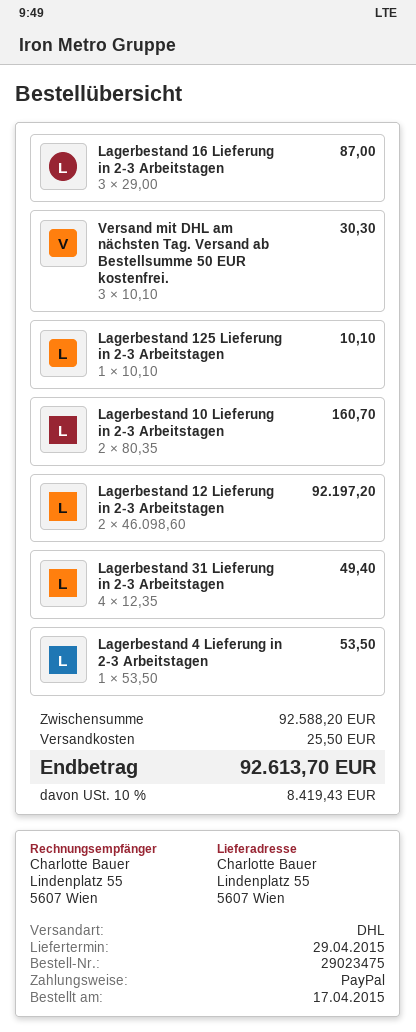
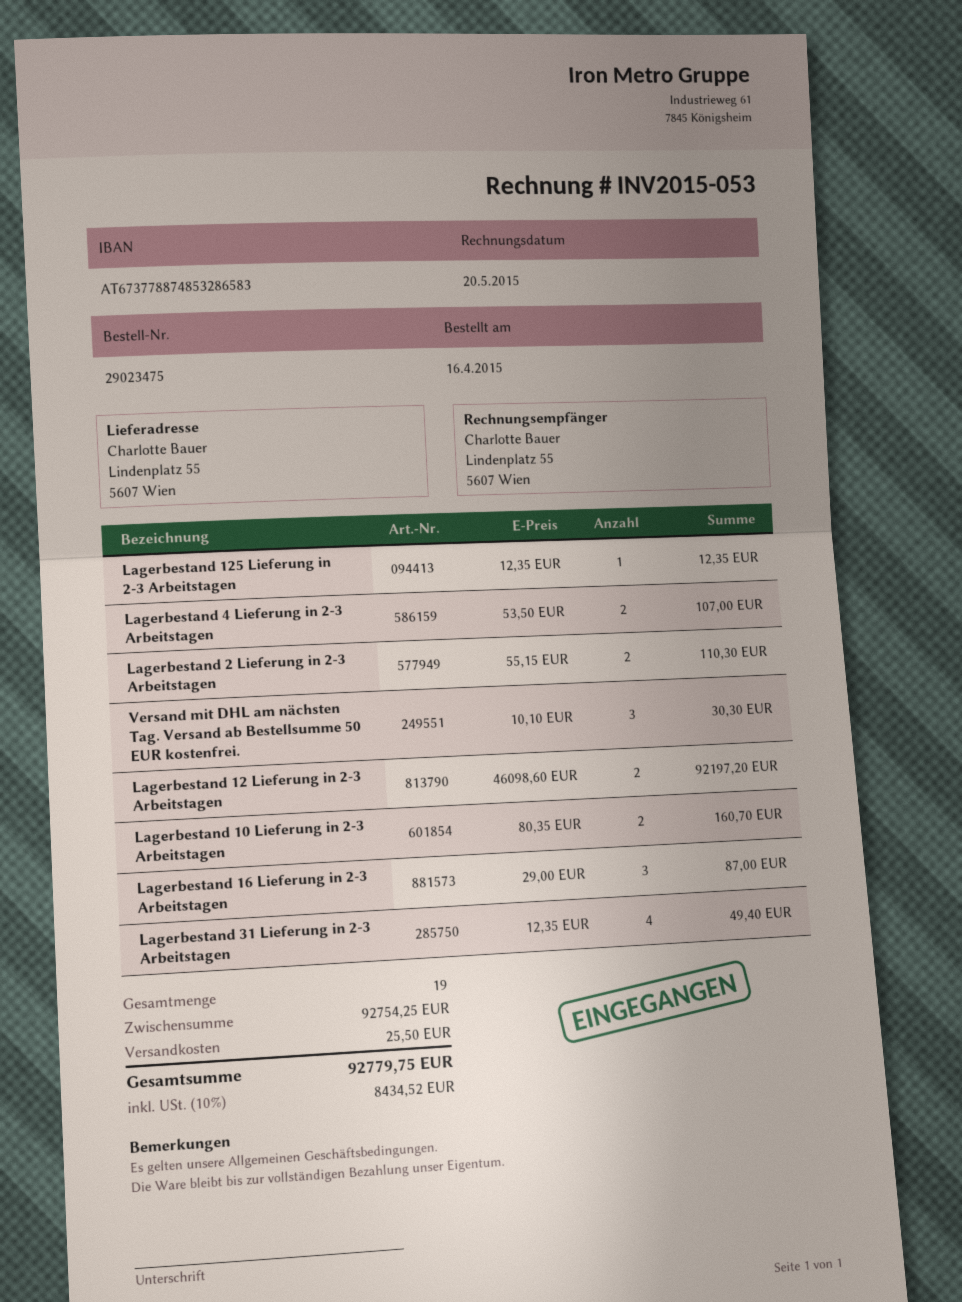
order date: 2015-04-17 -> 2015-04-16
Lagerbestand 125 Lieferung in 2-3 Arbeitstagen: 1 x 10.10 = 10.10 -> 1 x 12.35 = 12.35
Lagerbestand 4 Lieferung in 2-3 Arbeitstagen: 1 x 53.50 = 53.50 -> 2 x 53.50 = 107.00
Lagerbestand 2 Lieferung in 2-3 Arbeitstagen: none -> 2 x 55.15 = 110.30
subtotal: 92588.20 -> 92754.25
tax: 10% = 8419.43 -> 10% = 8434.52
total: 92613.70 -> 92779.75

